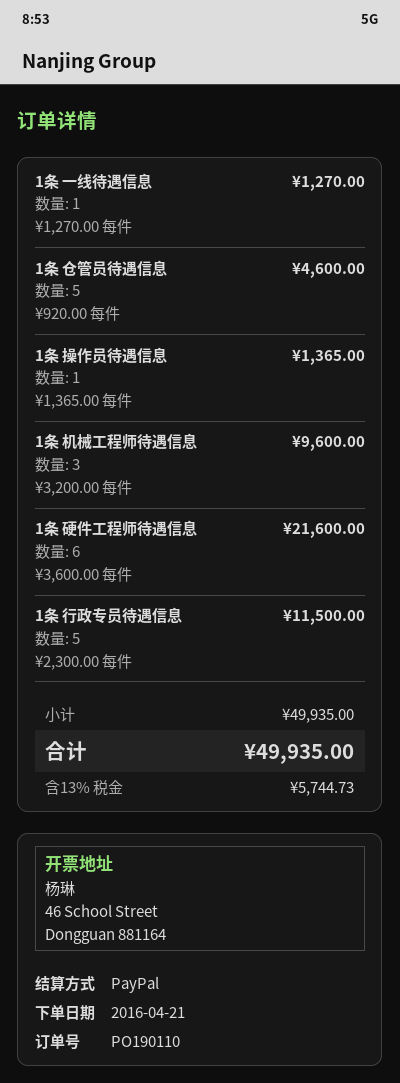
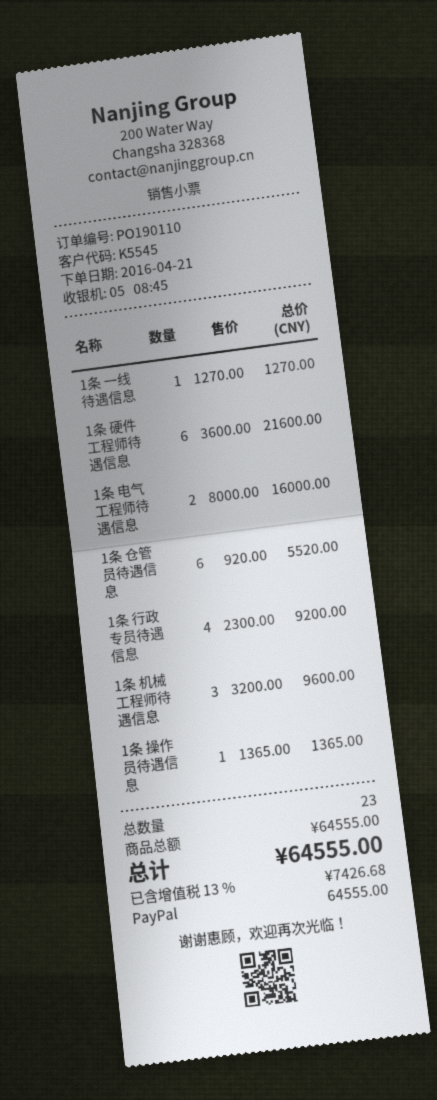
1条 仓管员待遇信息: 5 x 920.00 = 4600.00 -> 6 x 920.00 = 5520.00
1条 行政专员待遇信息: 5 x 2300.00 = 11500.00 -> 4 x 2300.00 = 9200.00
1条 电气工程师待遇信息: none -> 2 x 8000.00 = 16000.00
subtotal: 49935.00 -> 64555.00
tax: 13% = 5744.73 -> 13% = 7426.68
total: 49935.00 -> 64555.00

